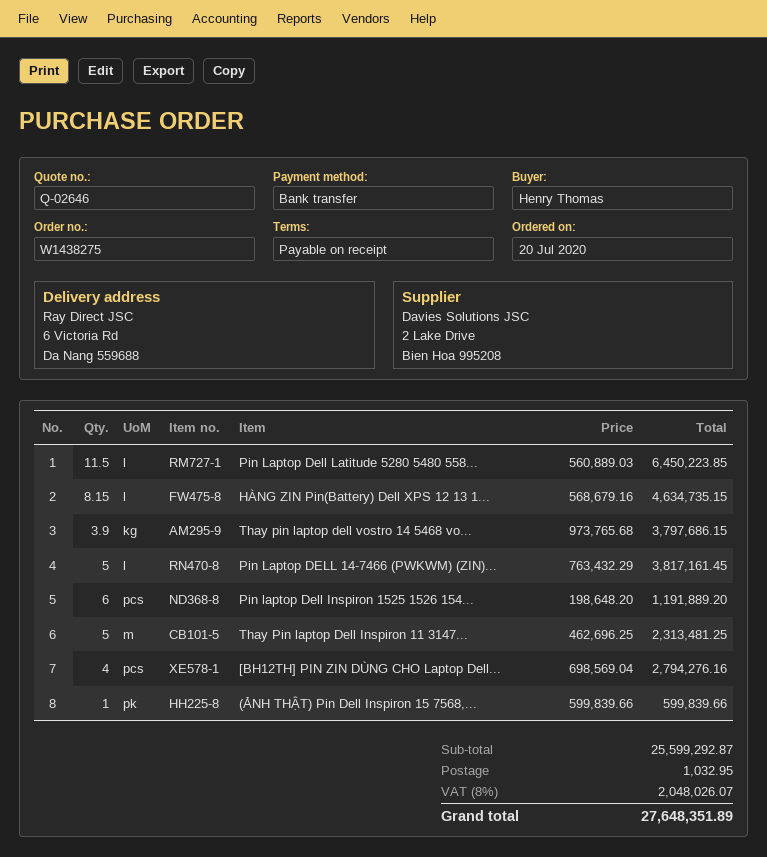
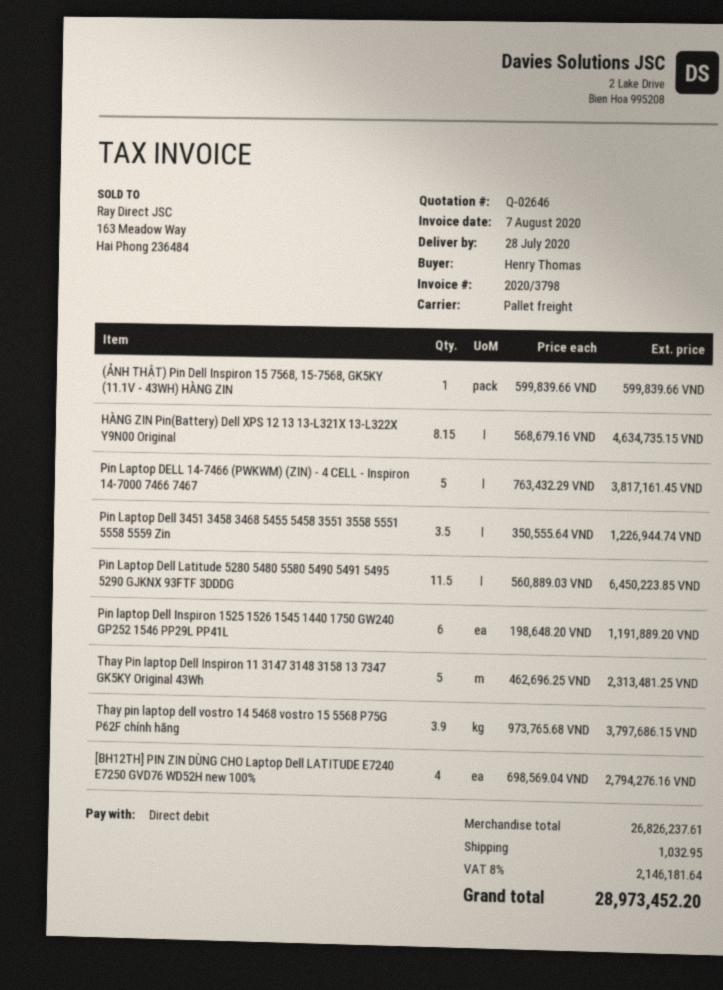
payment method: bank transfer -> direct debit
Pin Laptop Dell 3451 3458 3468 5455 5458 3551 3558 5551 5558 5559 Zin: none -> 3.5 x 350555.64 = 1226944.74
subtotal: 25599292.87 -> 26826237.61
tax: 8% = 2048026.07 -> 8% = 2146181.64
total: 27648351.89 -> 28973452.20

